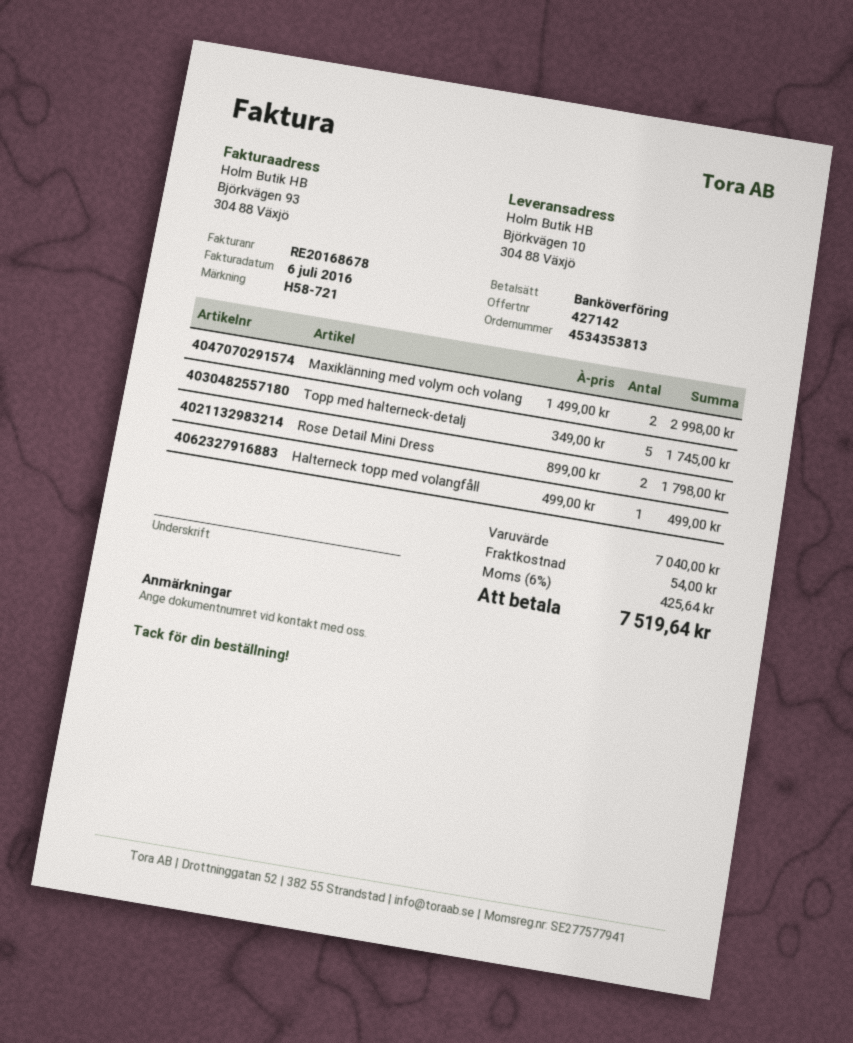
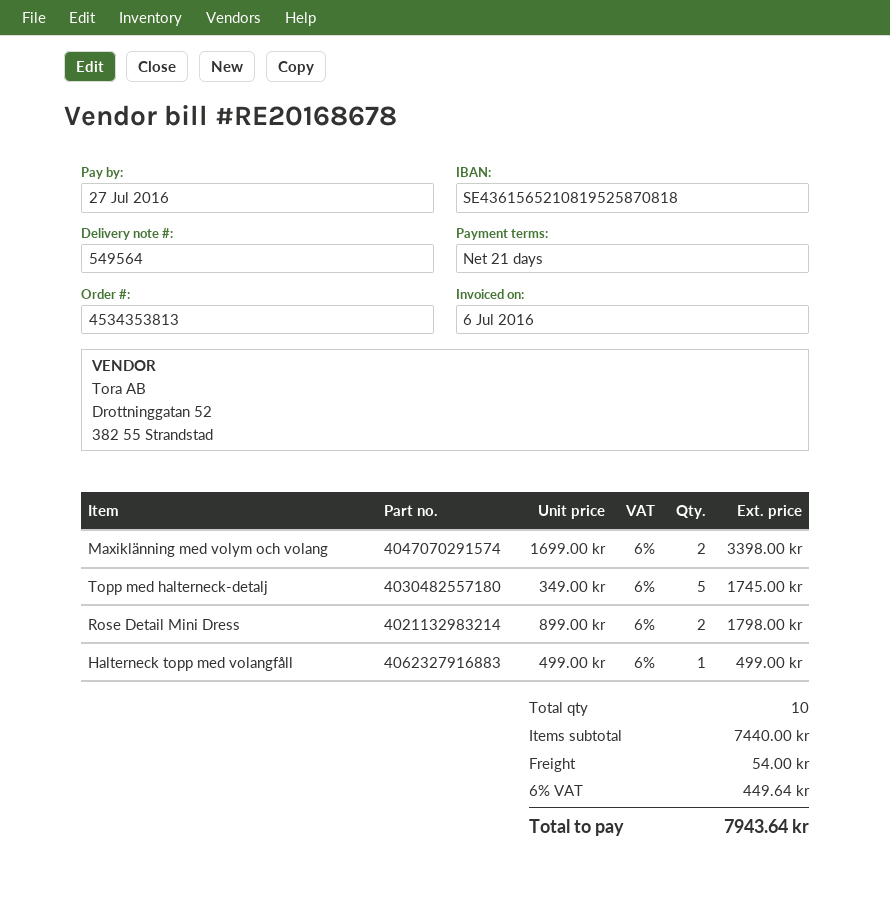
Maxiklänning med volym och volang: 2 x 1499.00 = 2998.00 -> 2 x 1699.00 = 3398.00
subtotal: 7040.00 -> 7440.00
tax: 6% = 425.64 -> 6% = 449.64
total: 7519.64 -> 7943.64

